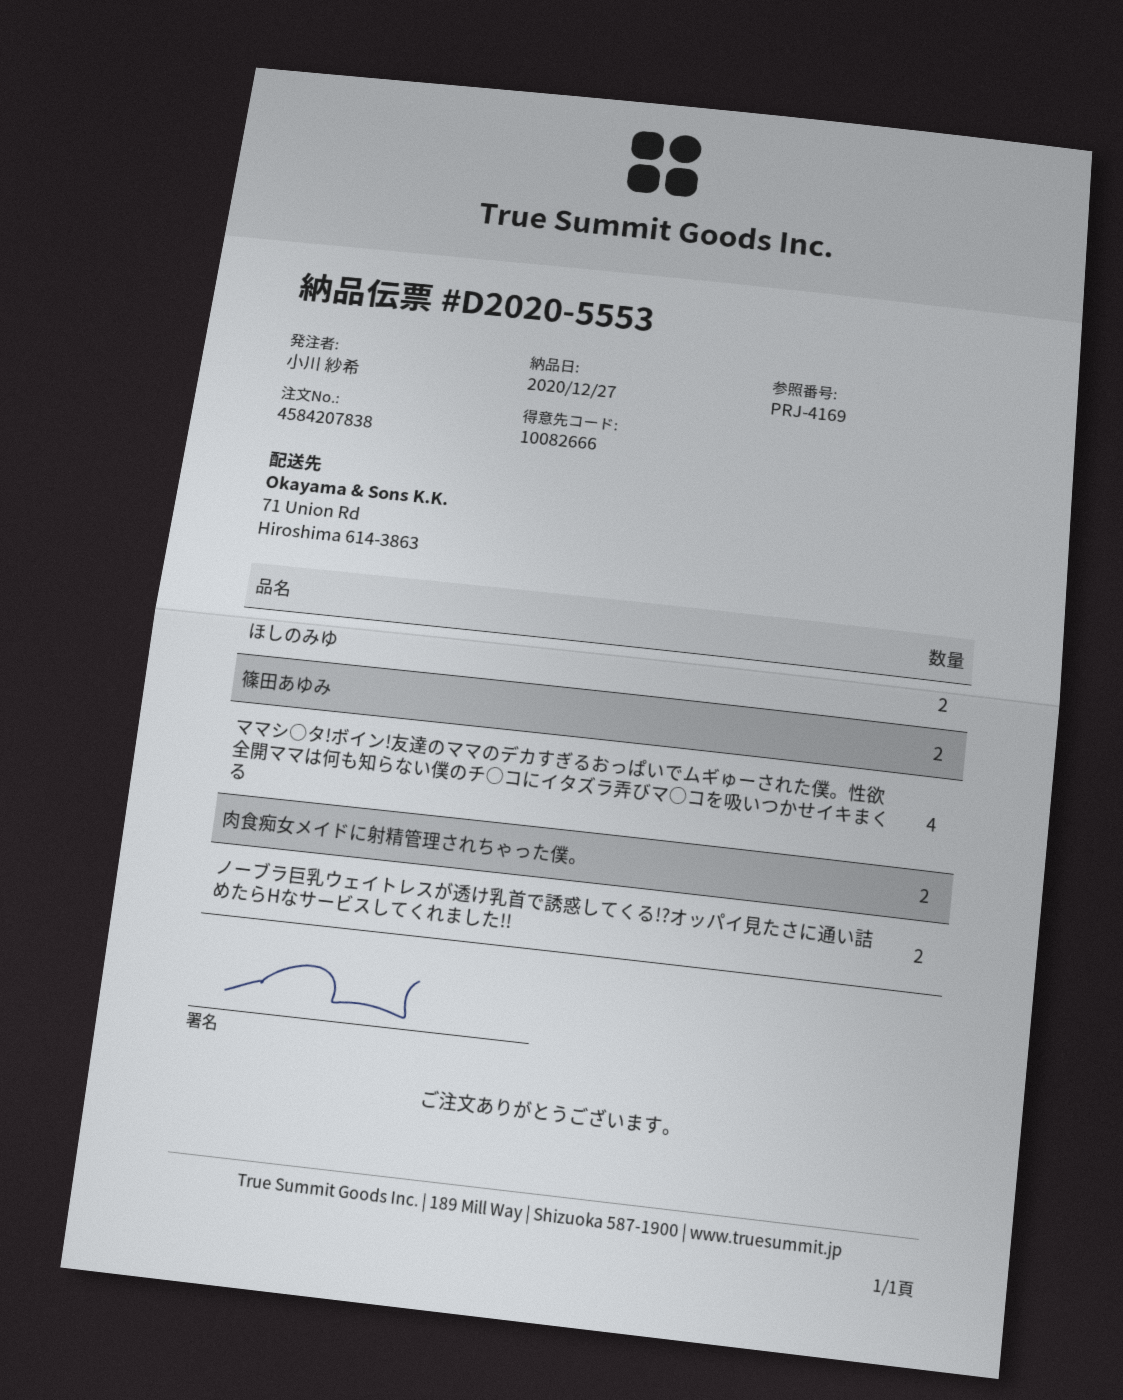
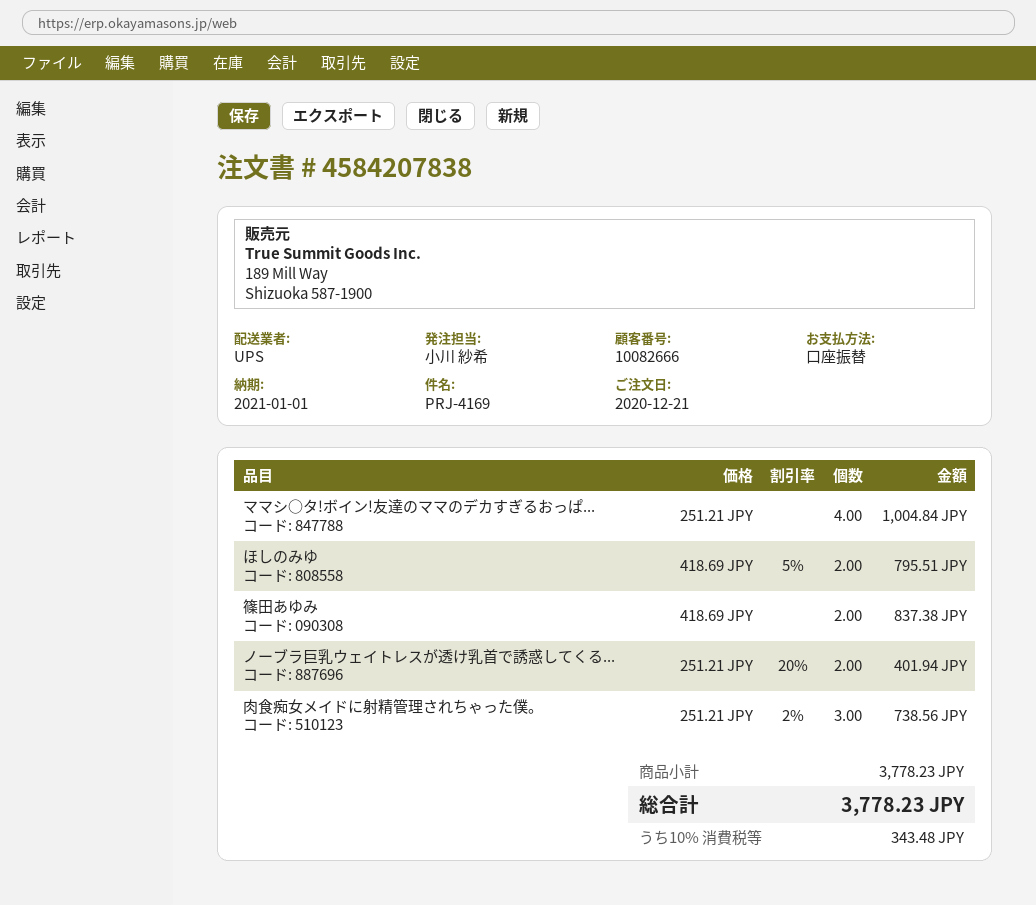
delivery date: 2020-12-27 -> 2021-01-01
肉食痴女メイドに射精管理されちゃった僕。: 2 -> 3

